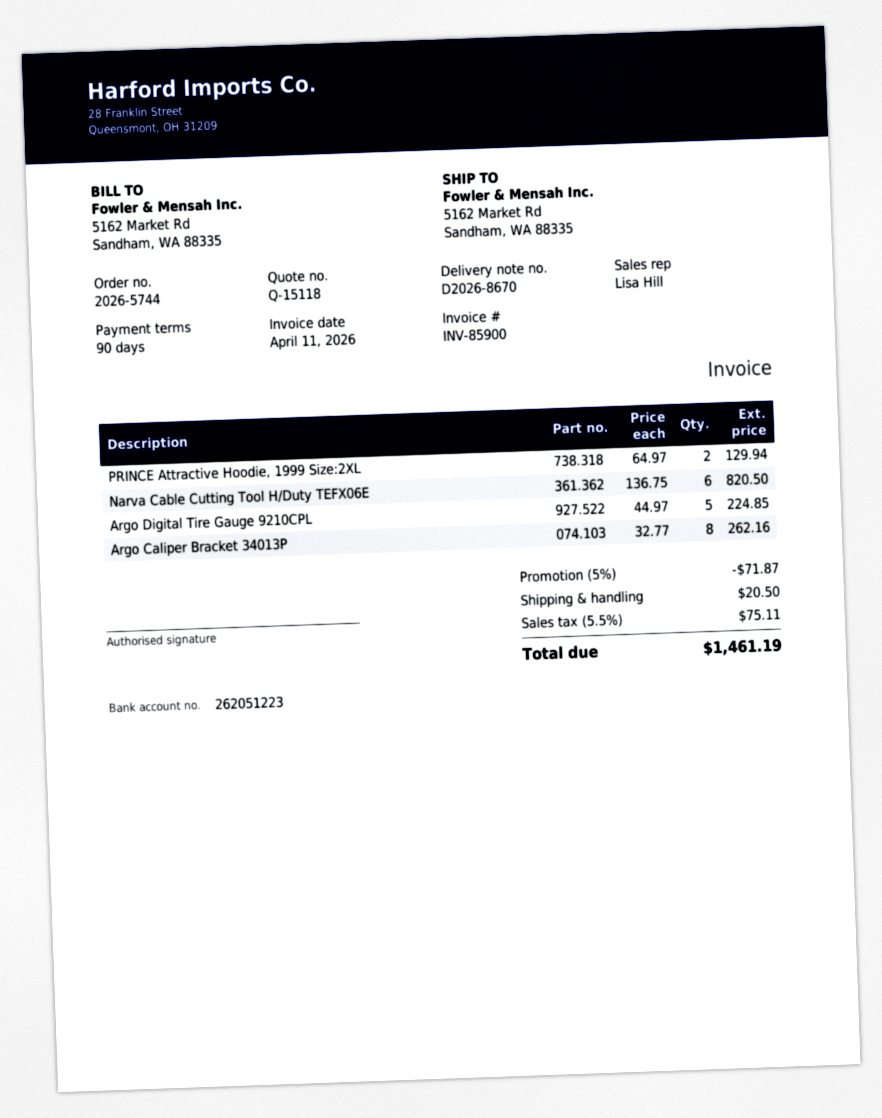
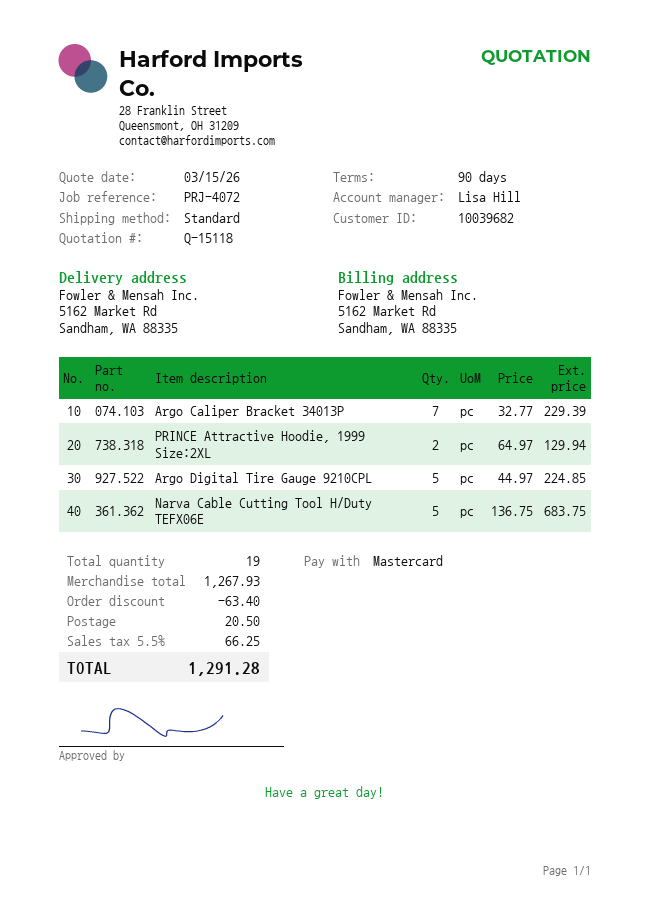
Narva Cable Cutting Tool H/Duty TEFX06E: 6 x 136.75 = 820.50 -> 5 x 136.75 = 683.75
Argo Caliper Bracket 34013P: 8 x 32.77 = 262.16 -> 7 x 32.77 = 229.39
discount: 71.87 -> 63.40
tax: 5.5% = 75.11 -> 5.5% = 66.25
total: 1461.19 -> 1291.28

